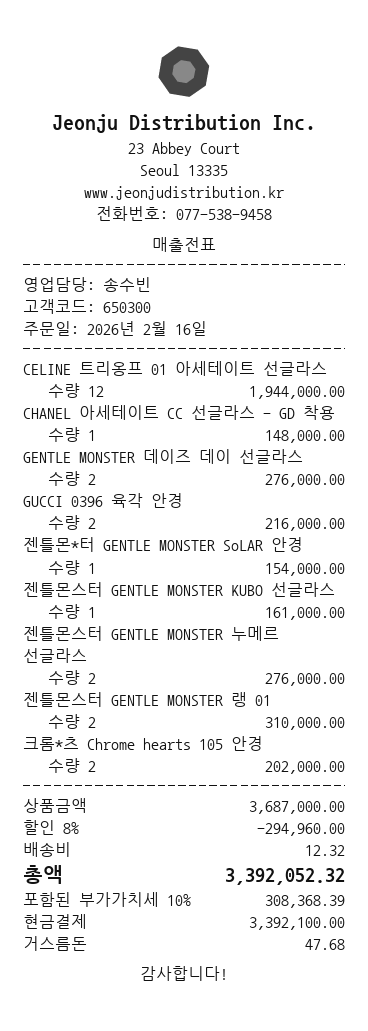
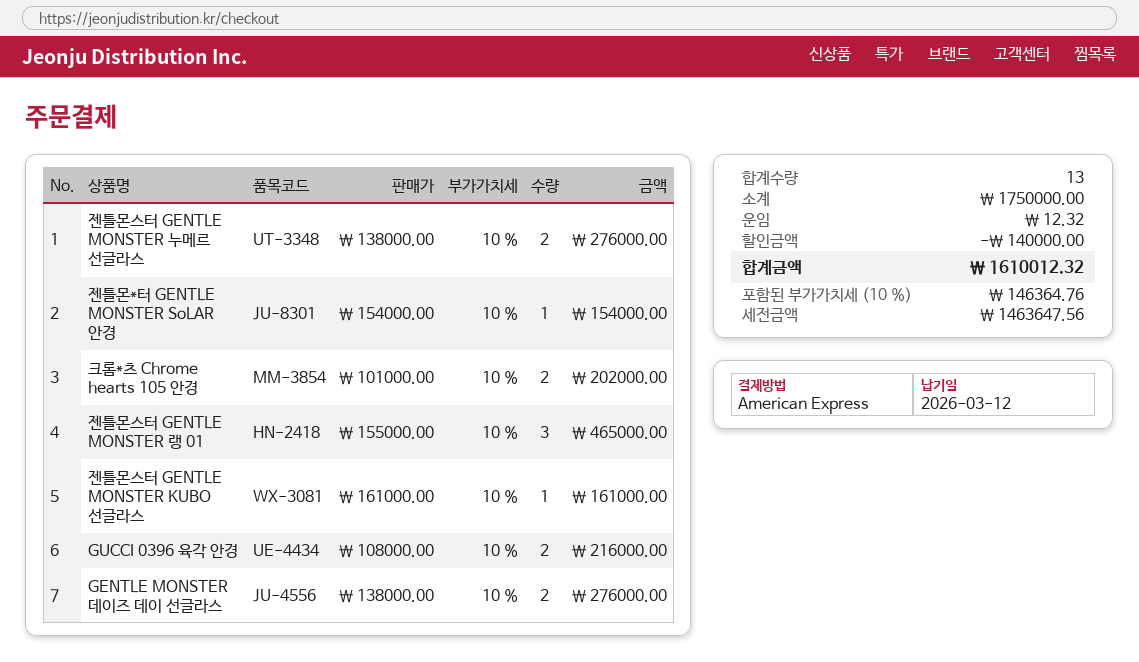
payment method: cash -> American Express
CELINE 트리옹프 01 아세테이트 선글라스: 12 for 1944000.00 -> none
CHANEL 아세테이트 CC 선글라스 - GD 착용: 1 for 148000.00 -> none
젠틀몬스터 GENTLE MONSTER 랭 01: 2 for 310000.00 -> 3 for 465000.00
subtotal: 3687000.00 -> 1750000.00
discount: 294960.00 -> 140000.00
tax: 10% = 308368.39 -> 10% = 146364.76
total: 3392052.32 -> 1610012.32

